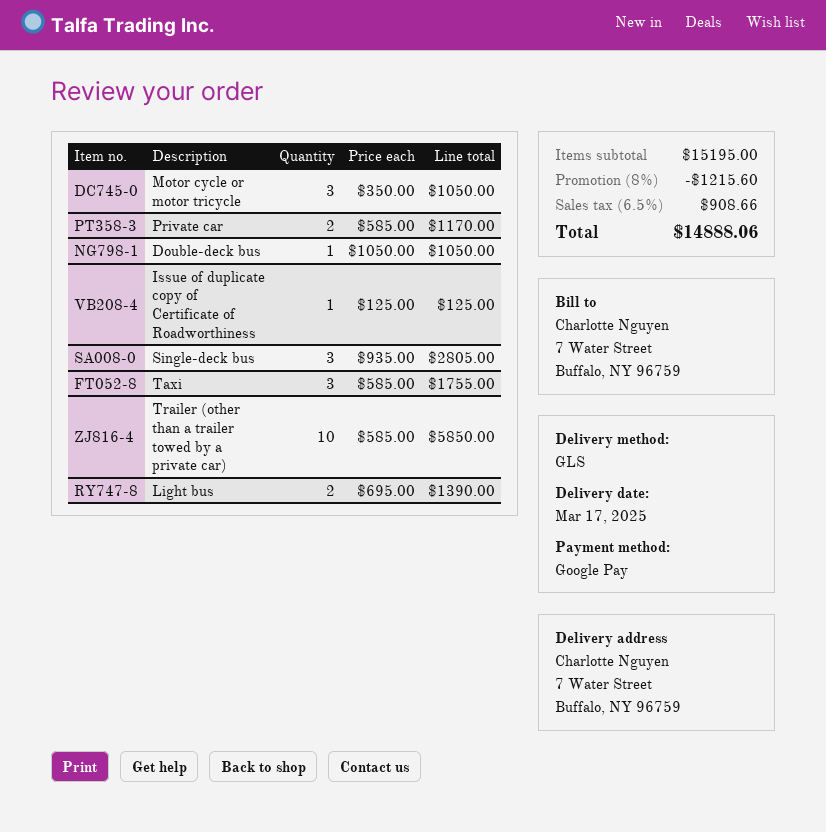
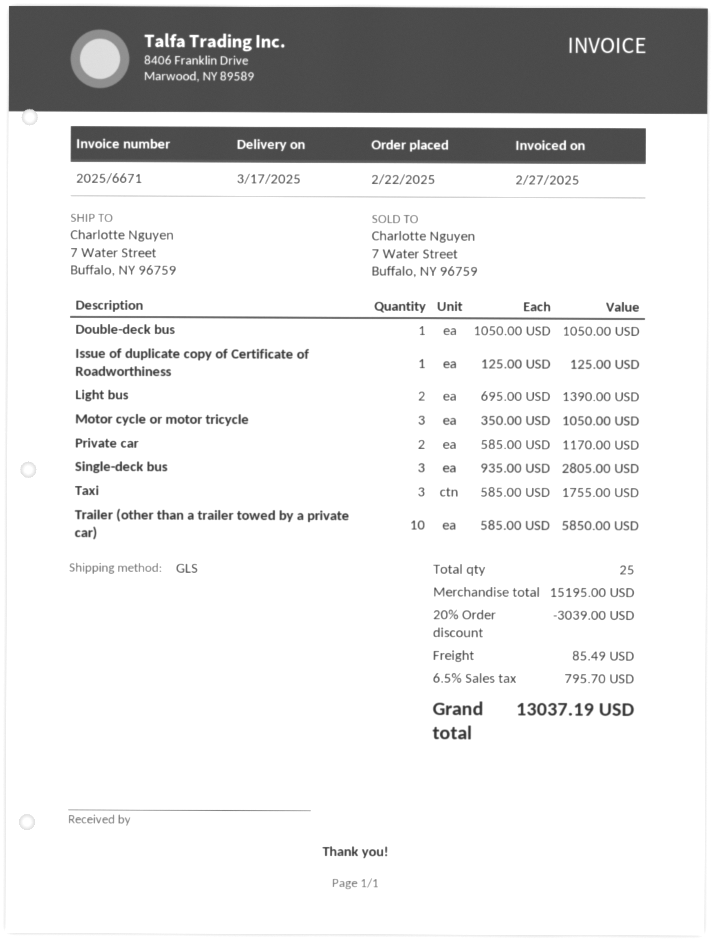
discount: 8% = 1215.60 -> 20% = 3039.00
shipping: none -> 85.49
tax: 6.5% = 908.66 -> 6.5% = 795.70
total: 14888.06 -> 13037.19

